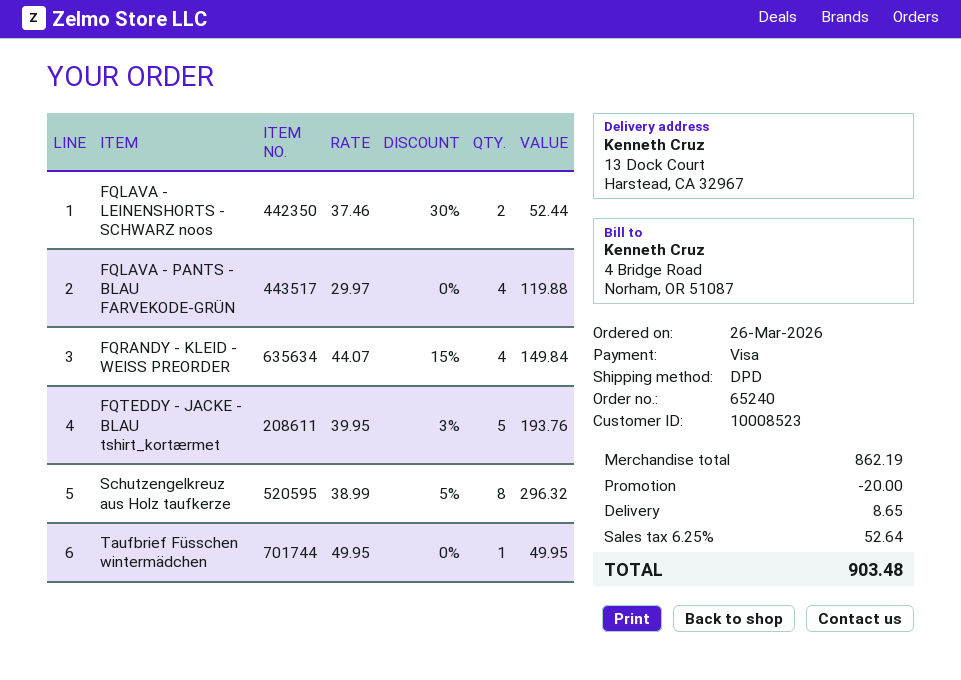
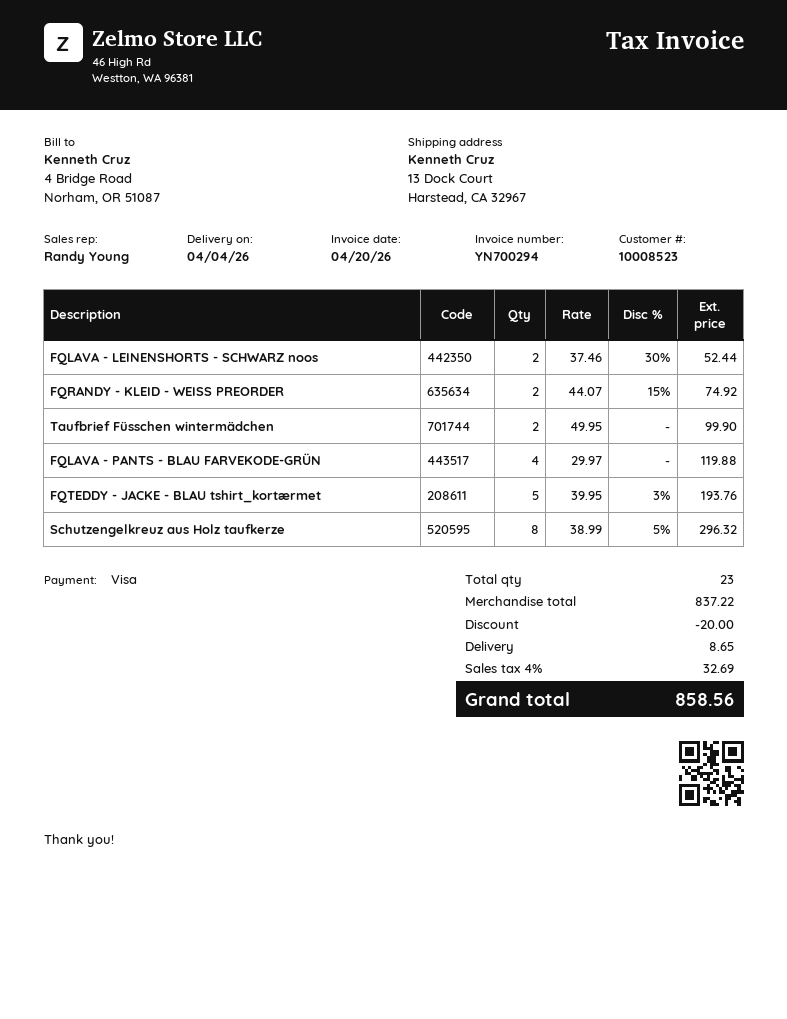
FQRANDY - KLEID - WEISS PREORDER: 4 x 44.07 - 15% = 149.84 -> 2 x 44.07 - 15% = 74.92
Taufbrief Füsschen wintermädchen: 1 x 49.95 = 49.95 -> 2 x 49.95 = 99.90
subtotal: 862.19 -> 837.22
tax: 6.25% = 52.64 -> 4% = 32.69
total: 903.48 -> 858.56

